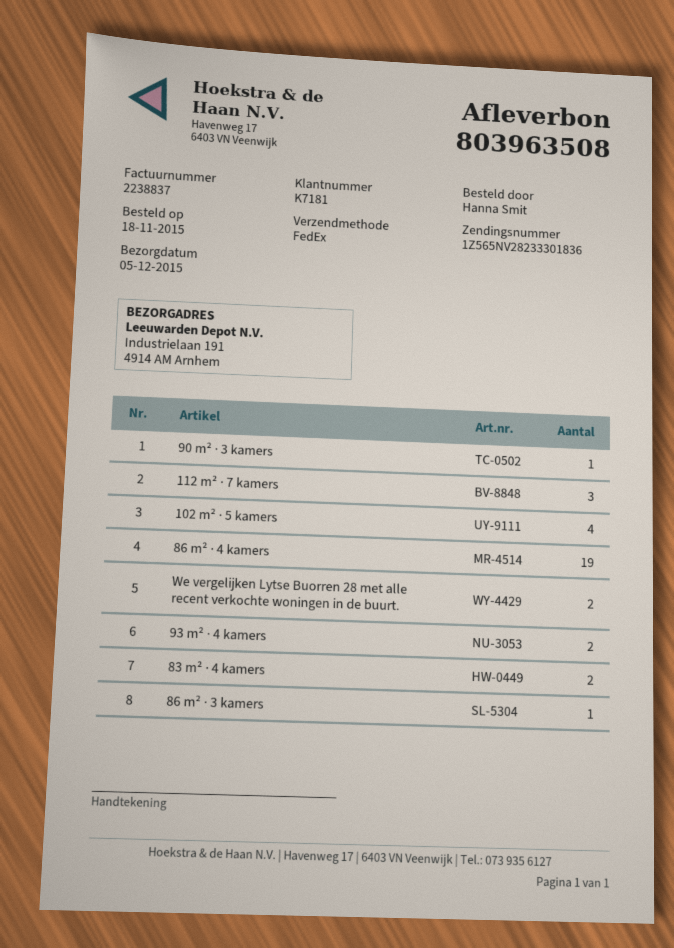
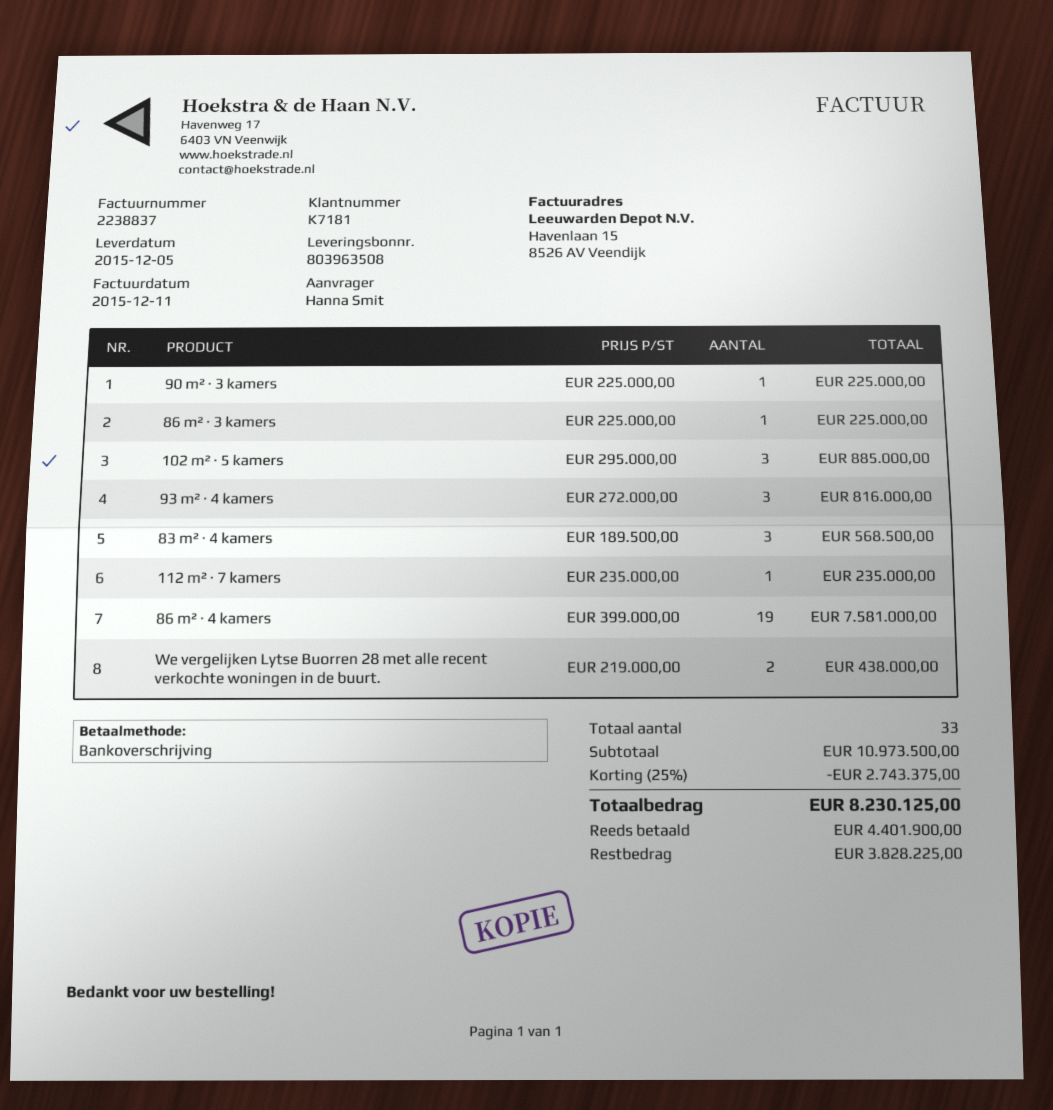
112 m² · 7 kamers: 3 -> 1
102 m² · 5 kamers: 4 -> 3
93 m² · 4 kamers: 2 -> 3
83 m² · 4 kamers: 2 -> 3

